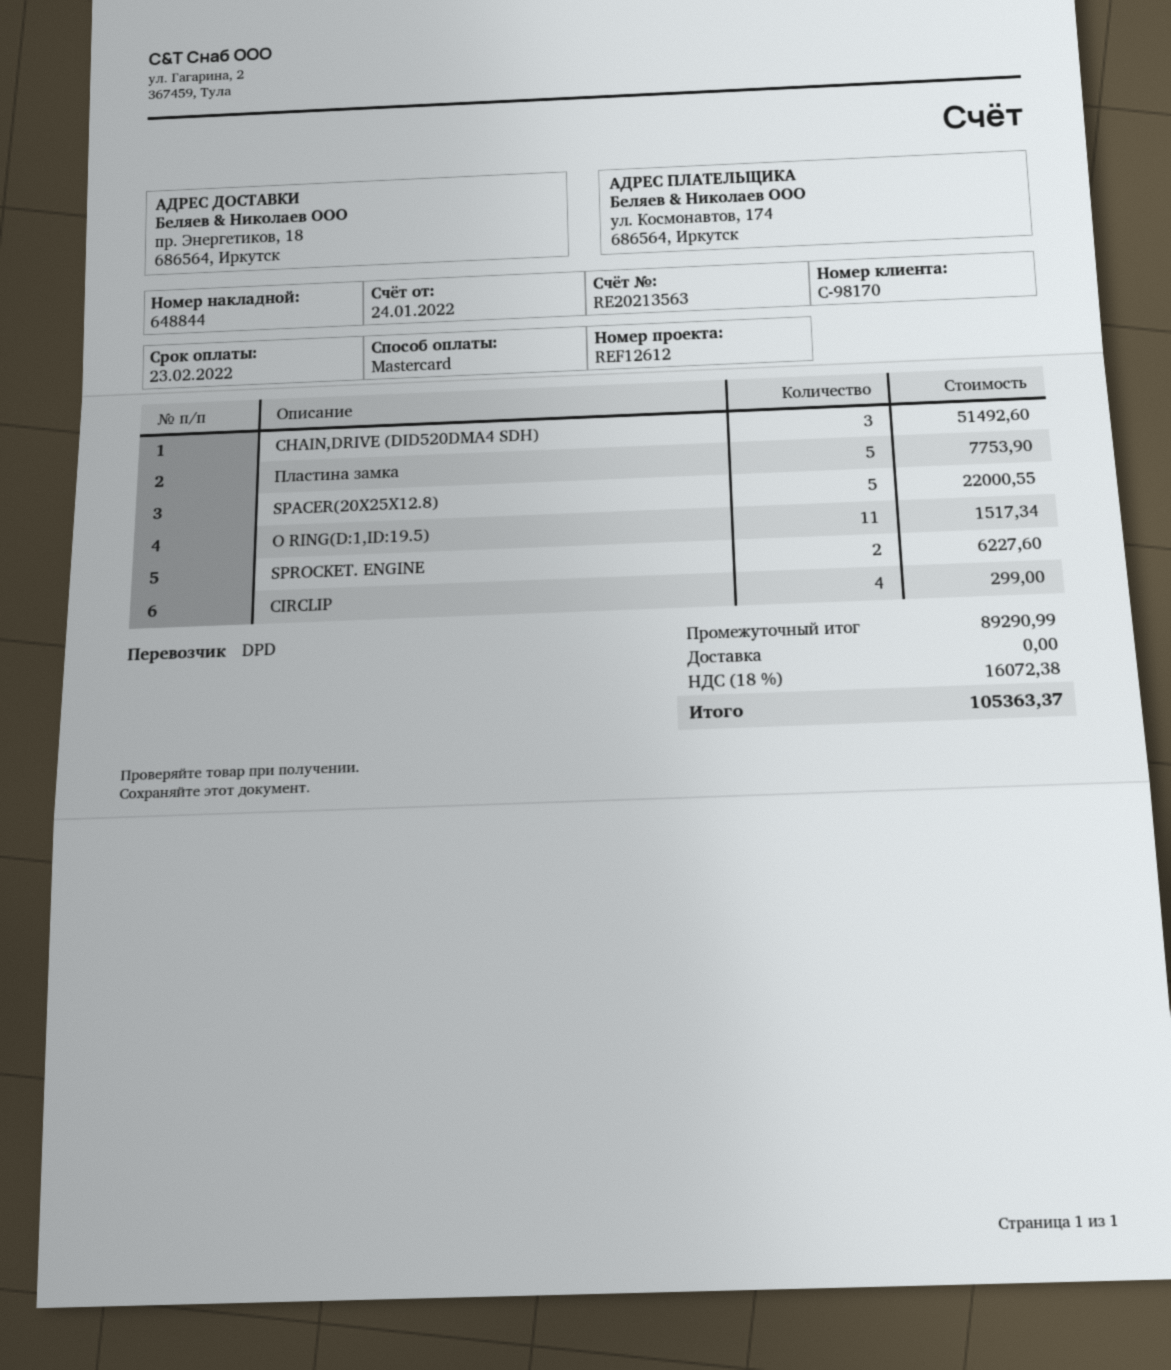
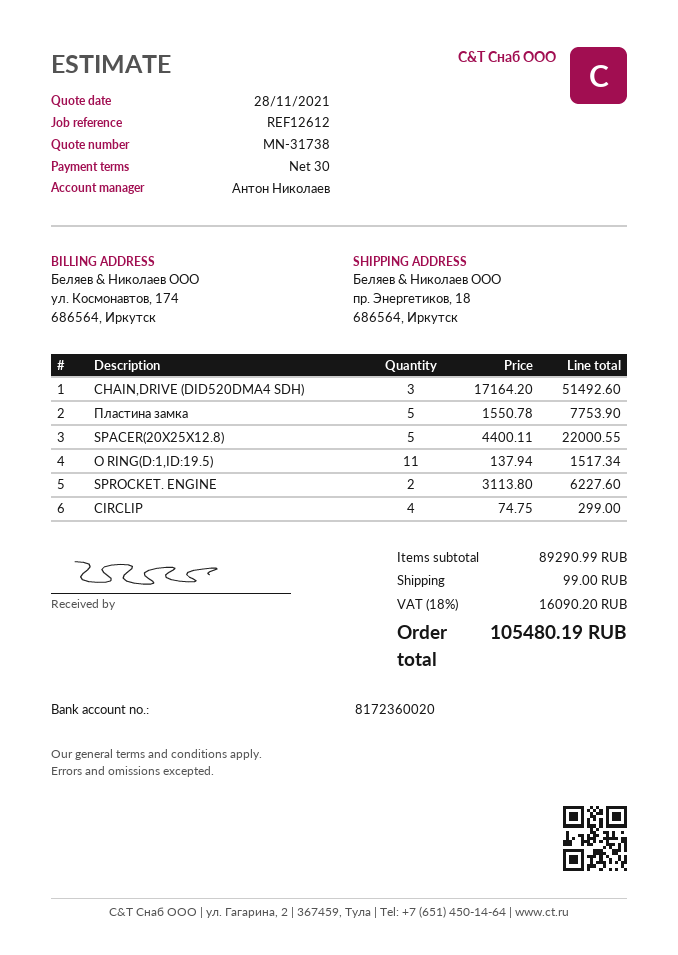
shipping: 0.00 -> 99.00
tax: 18% = 16072.38 -> 18% = 16090.20
total: 105363.37 -> 105480.19

